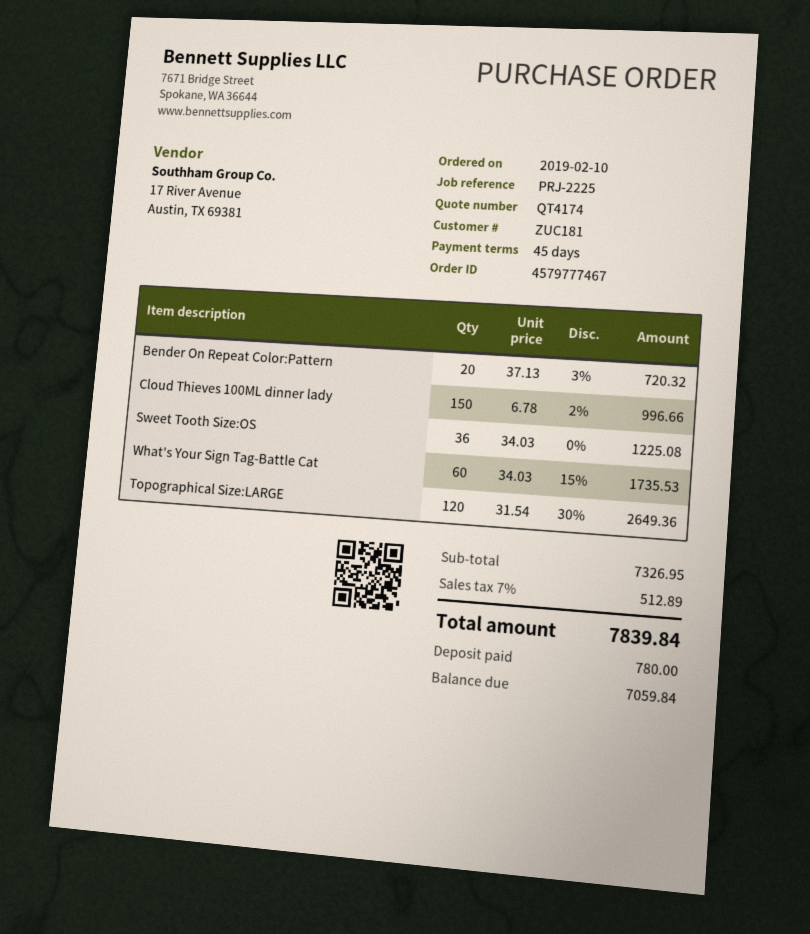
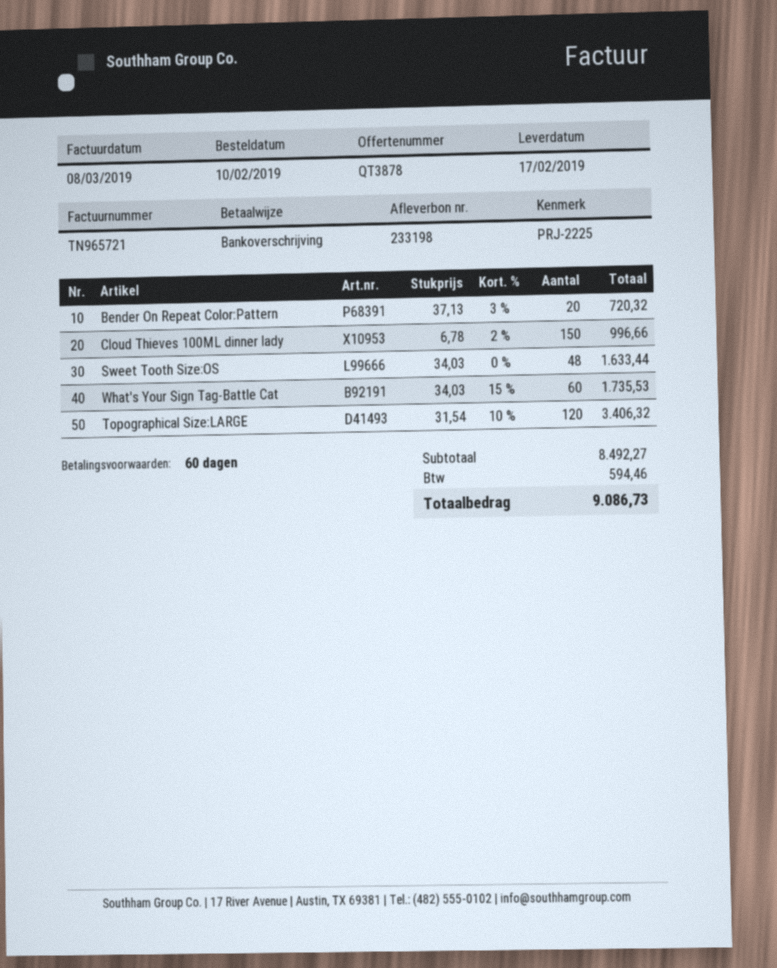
quote number: QT4174 -> QT3878
payment terms: 45 days -> 60 days
Sweet Tooth Size:OS: 36 x 34.03 = 1225.08 -> 48 x 34.03 = 1633.44
Topographical Size:LARGE: 120 x 31.54 - 30% = 2649.36 -> 120 x 31.54 - 10% = 3406.32
subtotal: 7326.95 -> 8492.27
tax: 512.89 -> 594.46
total: 7839.84 -> 9086.73

